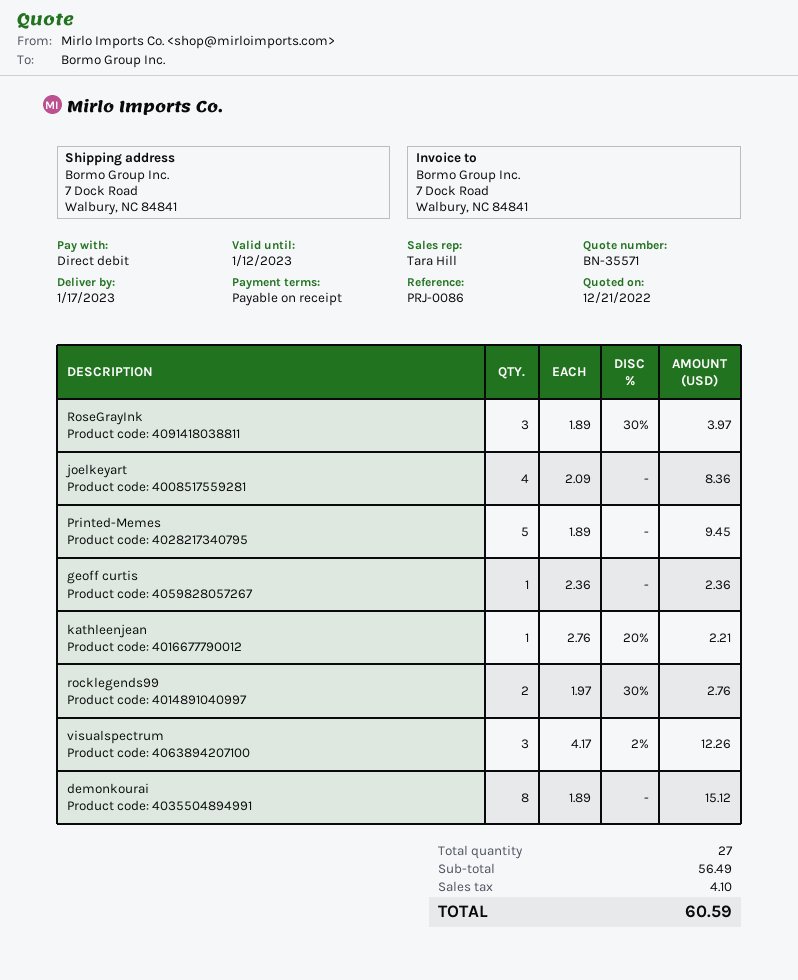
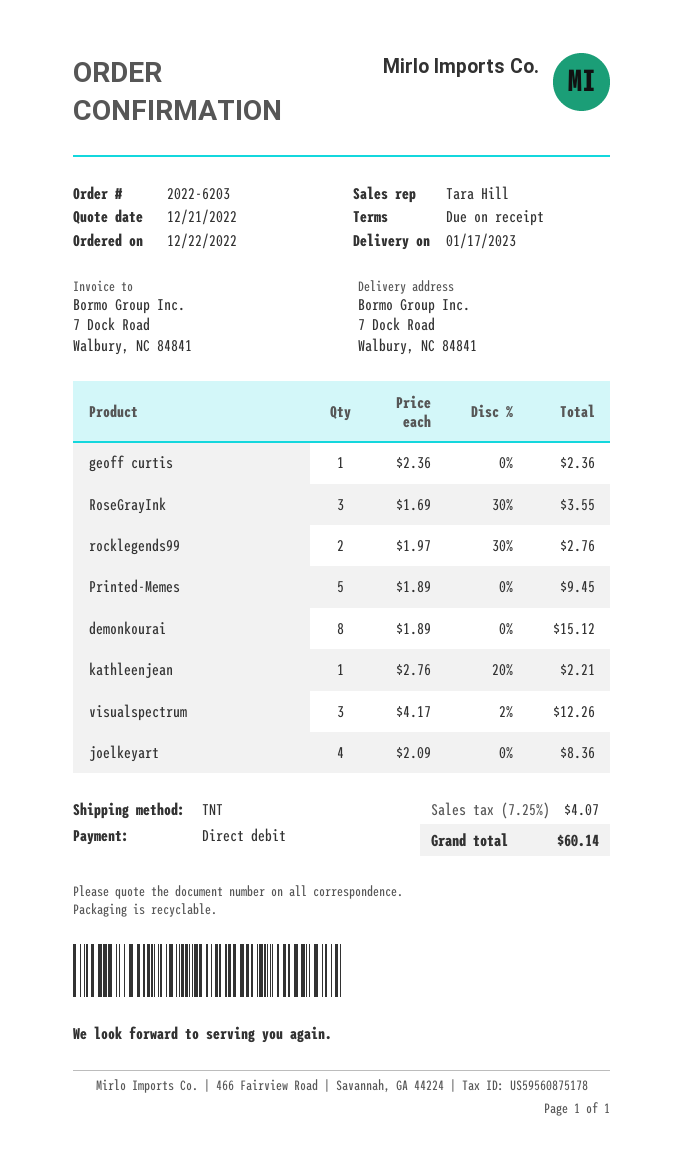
RoseGrayInk: 3 x 1.89 - 30% = 3.97 -> 3 x 1.69 - 30% = 3.55
tax: 4.10 -> 4.07
total: 60.59 -> 60.14

